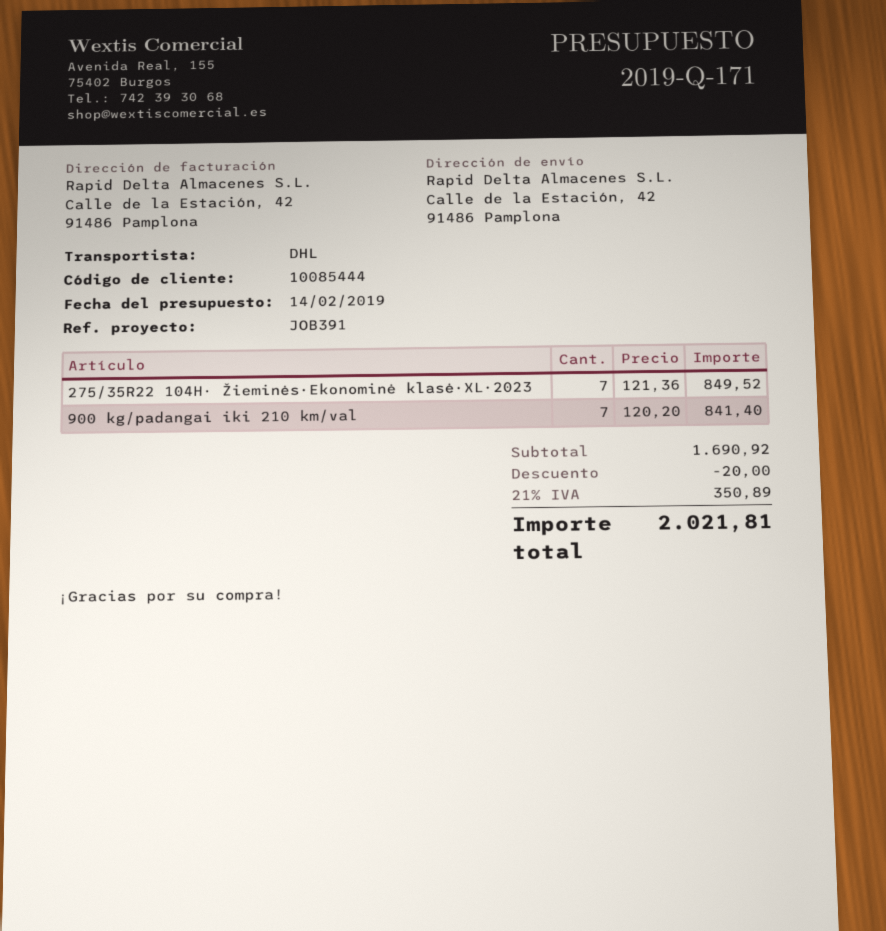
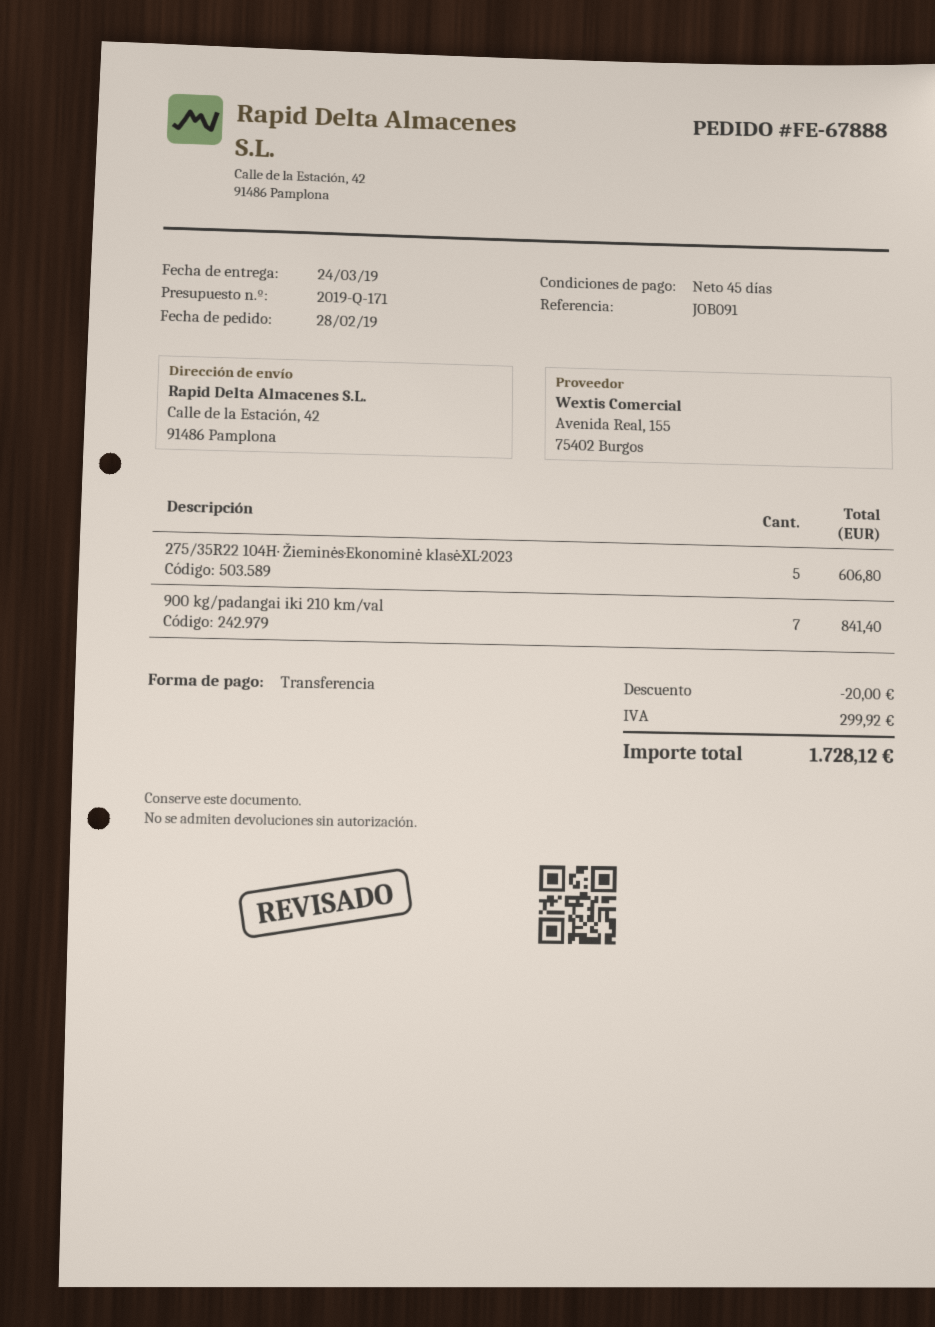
reference: JOB391 -> JOB091
275/35R22 104H· Žieminės·Ekonominė klasė·XL·2023: 7 for 849.52 -> 5 for 606.80
tax: 350.89 -> 299.92
total: 2021.81 -> 1728.12

